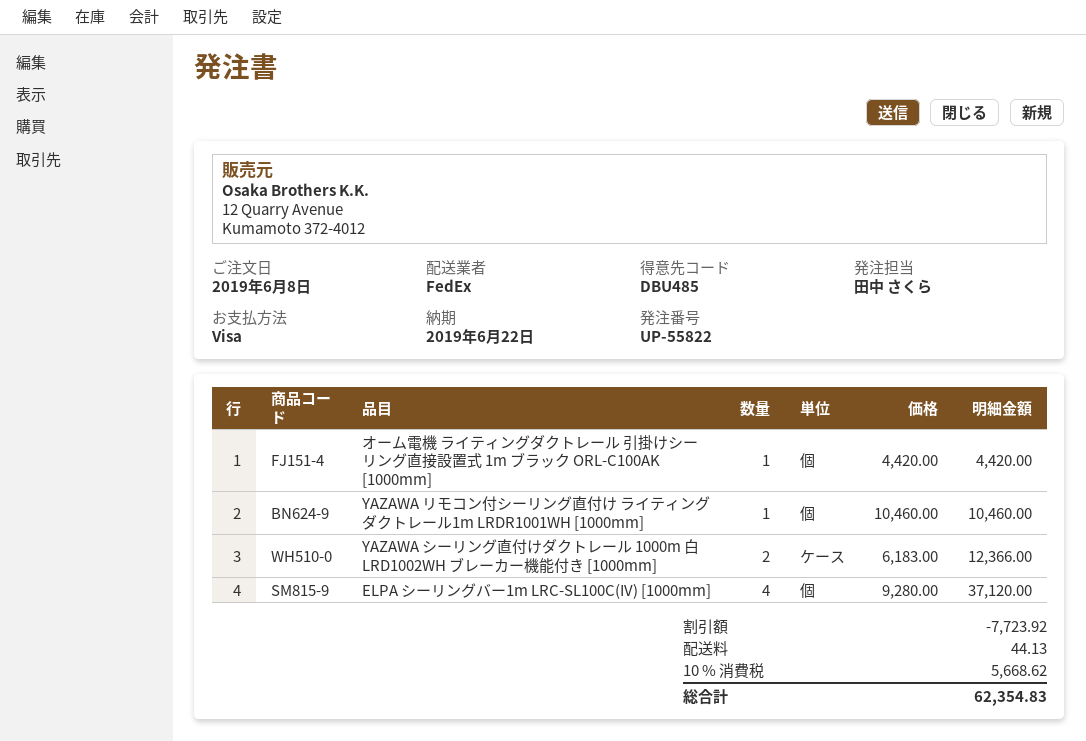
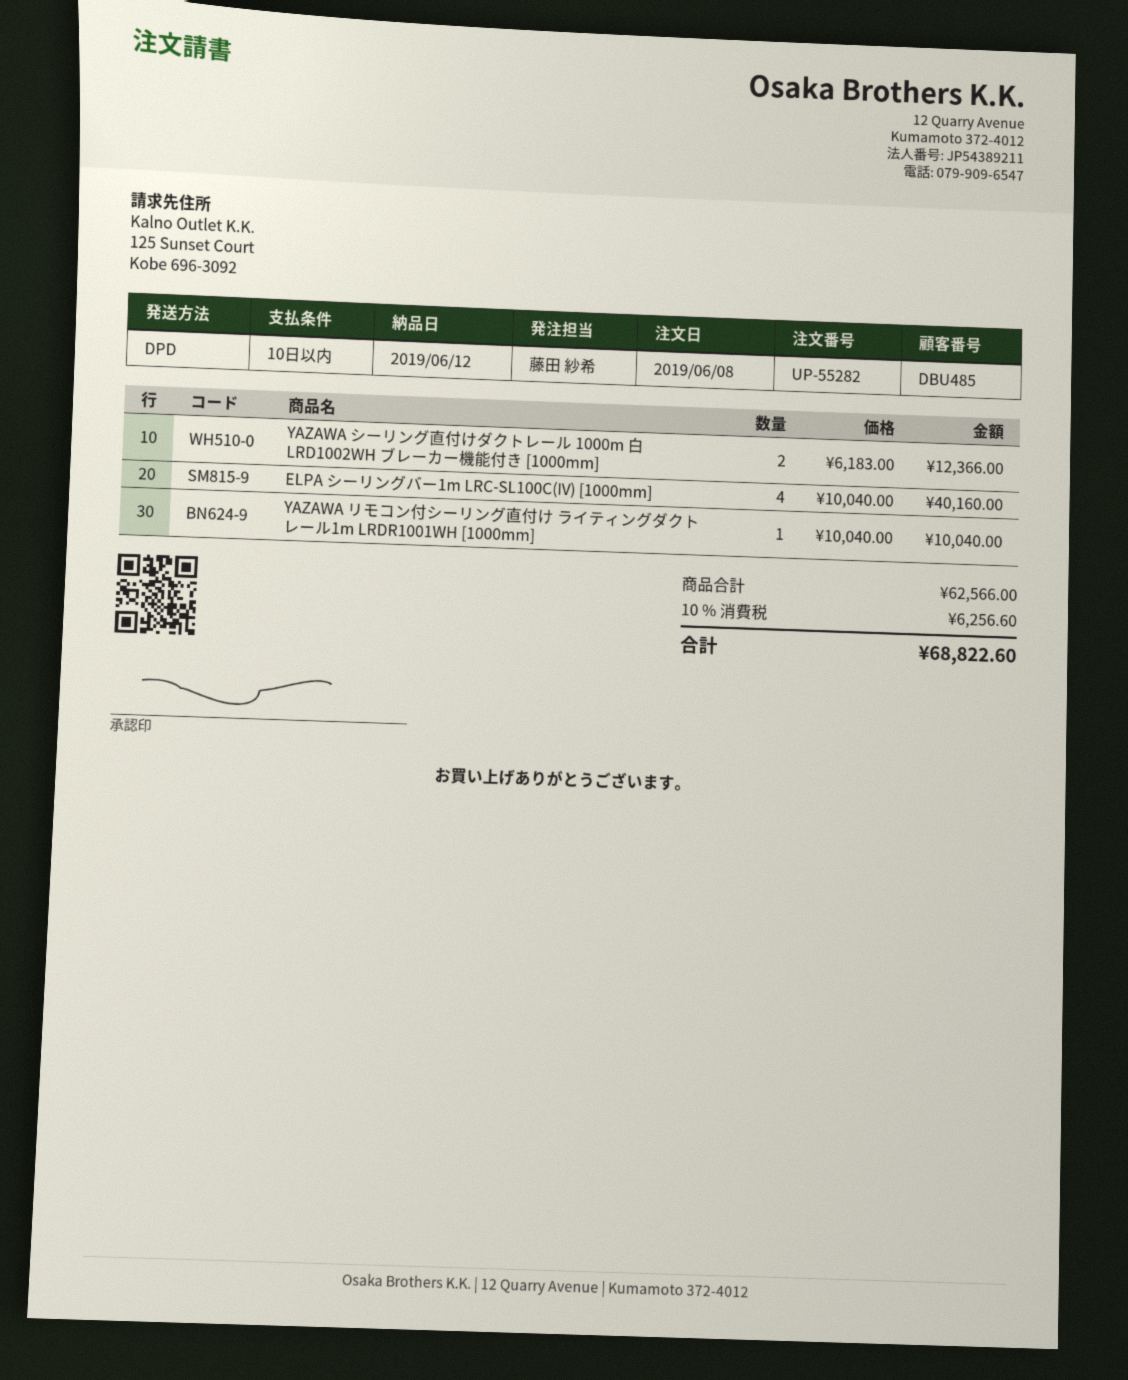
order number: UP-55822 -> UP-55282
delivery date: 2019-06-22 -> 2019-06-12
ordered by: 田中 さくら -> 藤田 紗希
shipping method: FedEx -> DPD
オーム電機 ライティングダクトレール 引掛けシーリング直接設置式 1m ブラック ORL-C100AK [1000mm]: 1 x 4420.00 = 4420.00 -> none
YAZAWA リモコン付シーリング直付け ライティングダクトレール1m LRDR1001WH [1000mm]: 1 x 10460.00 = 10460.00 -> 1 x 10040.00 = 10040.00
ELPA シーリングバー1m LRC-SL100C(IV) [1000mm]: 4 x 9280.00 = 37120.00 -> 4 x 10040.00 = 40160.00
discount: 7723.92 -> none
shipping: 44.13 -> none
tax: 10% = 5668.62 -> 10% = 6256.60
total: 62354.83 -> 68822.60

